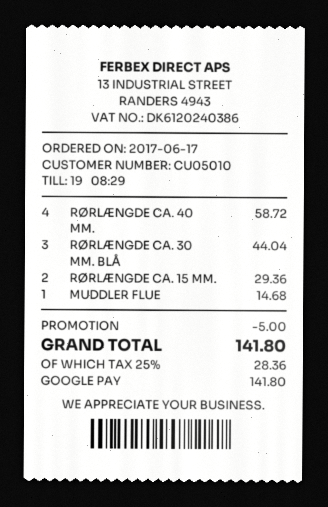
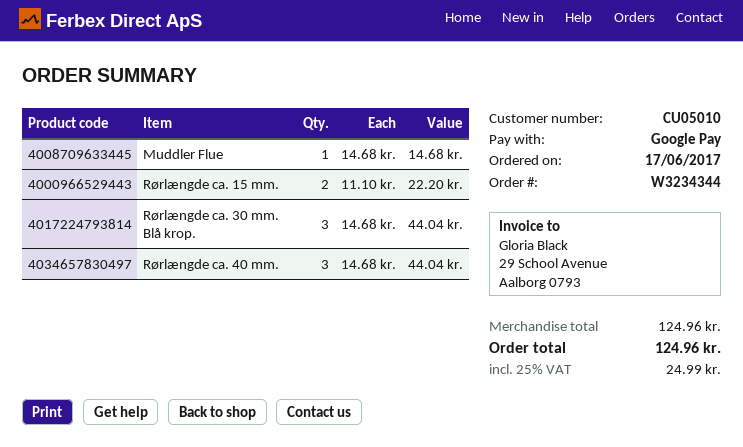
RØRLÆNGDE CA. 40 MM.: 4 for 58.72 -> 3 for 44.04
RØRLÆNGDE CA. 15 MM.: 2 for 29.36 -> 2 for 22.20
discount: 5.00 -> none
tax: 25% = 28.36 -> 25% = 24.99
total: 141.80 -> 124.96

